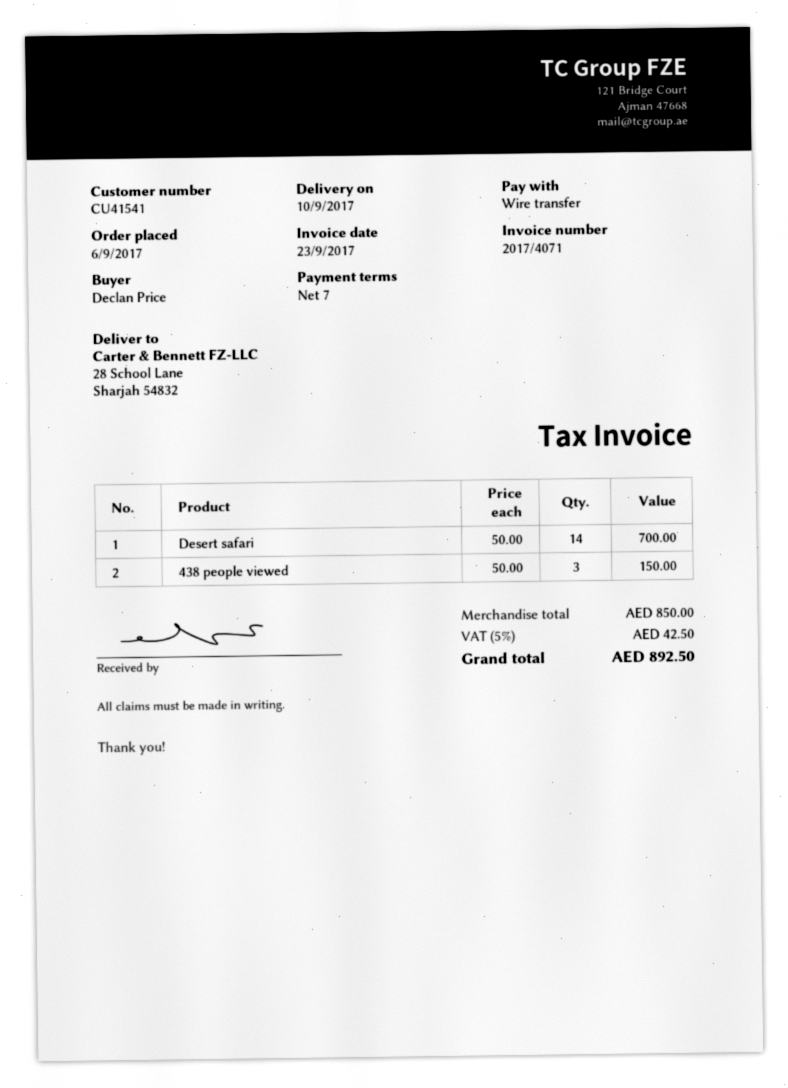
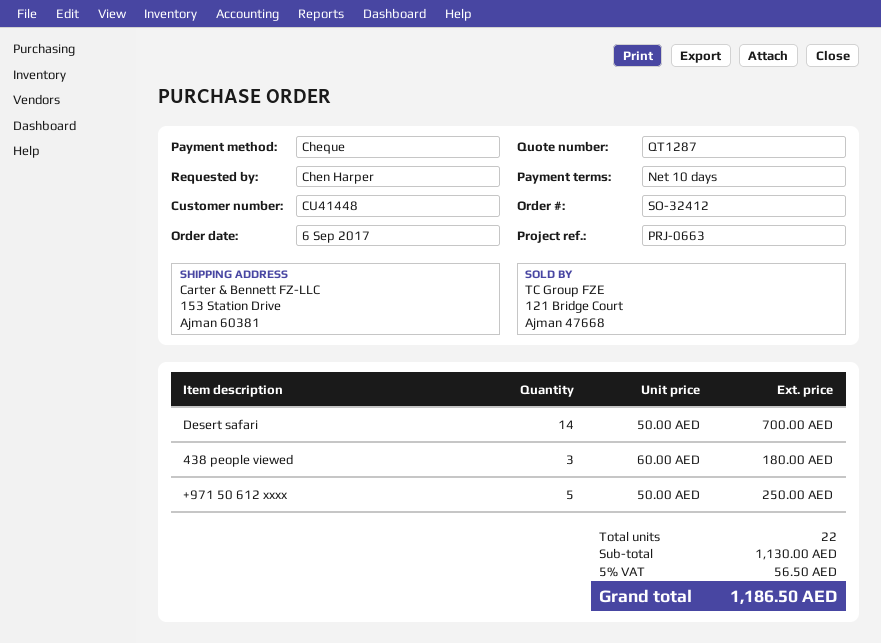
payment terms: 7 days -> 10 days
customer number: CU41541 -> CU41448
ordered by: Declan Price -> Chen Harper
payment method: bank transfer -> cheque
ship to: 28 School Lane, Sharjah 54832 -> 153 Station Drive, Ajman 60381
438 people viewed: 3 x 50.00 = 150.00 -> 3 x 60.00 = 180.00
+971 50 612 xxxx: none -> 5 x 50.00 = 250.00
subtotal: 850.00 -> 1130.00
tax: 5% = 42.50 -> 5% = 56.50
total: 892.50 -> 1186.50

